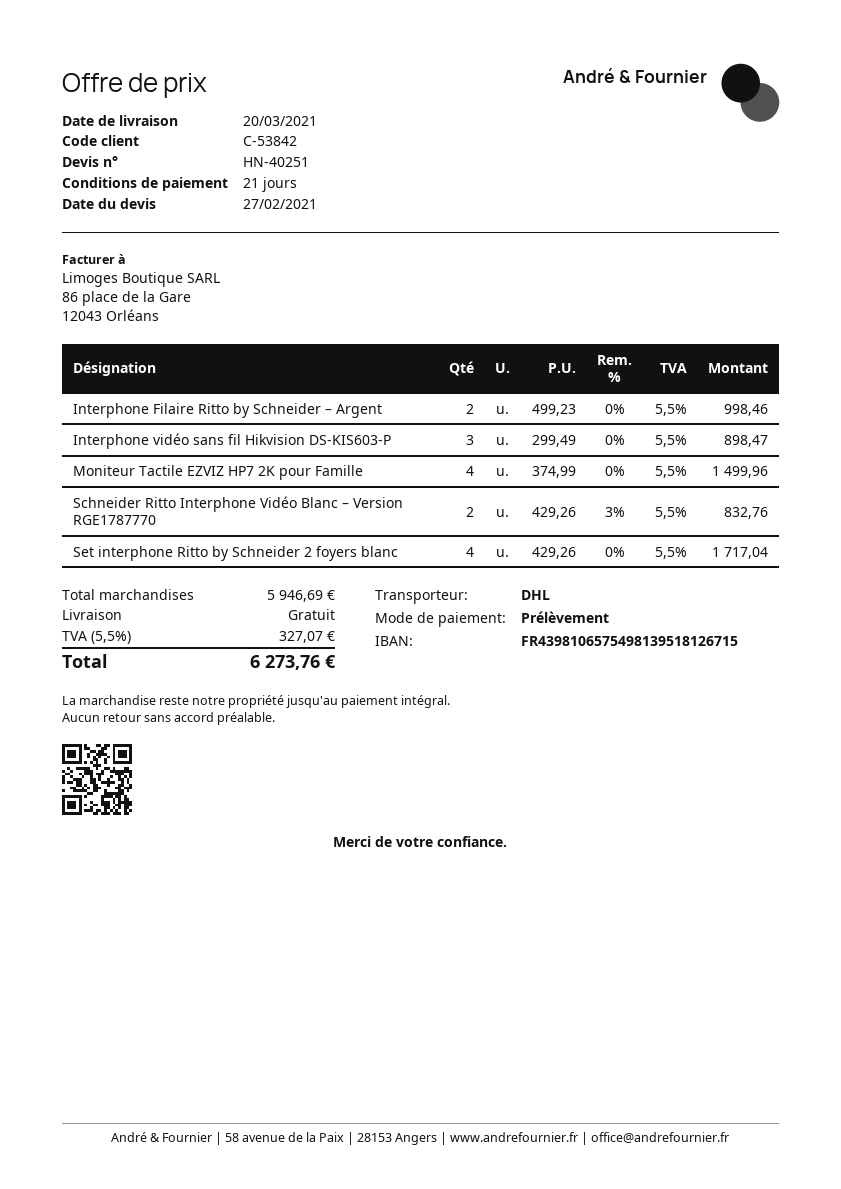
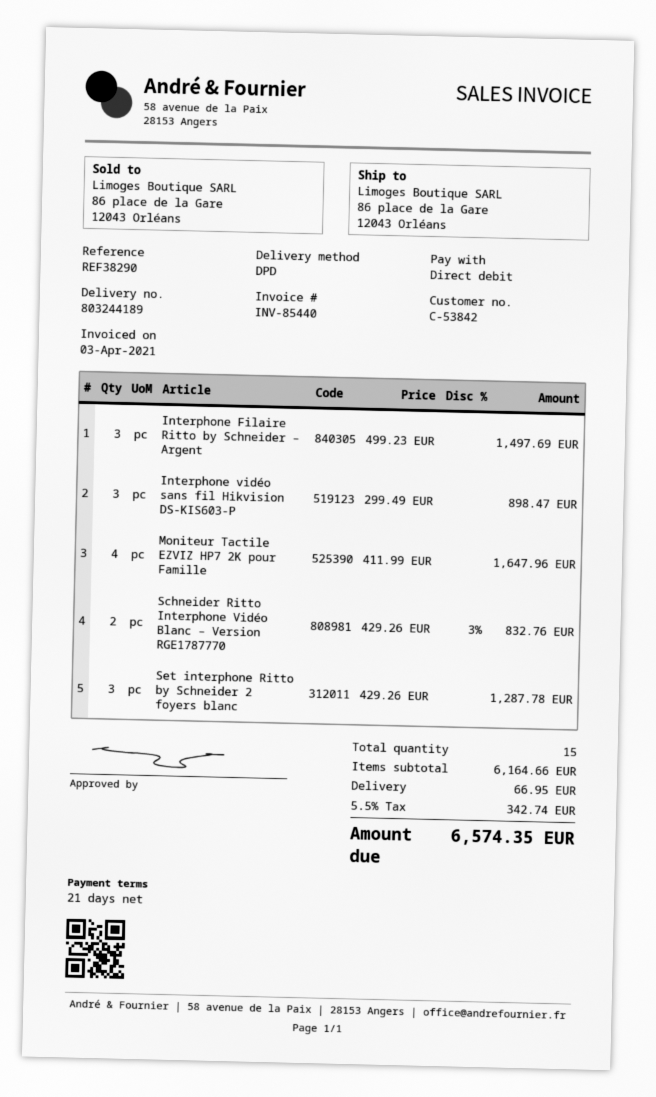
shipping method: DHL -> DPD
Interphone Filaire Ritto by Schneider – Argent: 2 x 499.23 = 998.46 -> 3 x 499.23 = 1497.69
Moniteur Tactile EZVIZ HP7 2K pour Famille: 4 x 374.99 = 1499.96 -> 4 x 411.99 = 1647.96
Set interphone Ritto by Schneider 2 foyers blanc: 4 x 429.26 = 1717.04 -> 3 x 429.26 = 1287.78
subtotal: 5946.69 -> 6164.66
shipping: 0.00 -> 66.95
tax: 5.5% = 327.07 -> 5.5% = 342.74
total: 6273.76 -> 6574.35

